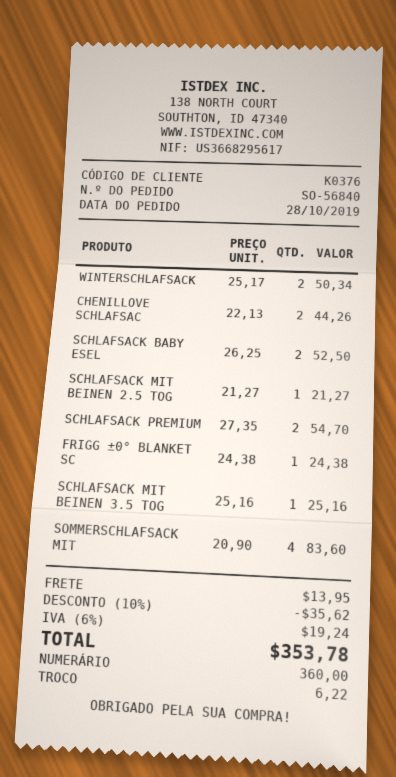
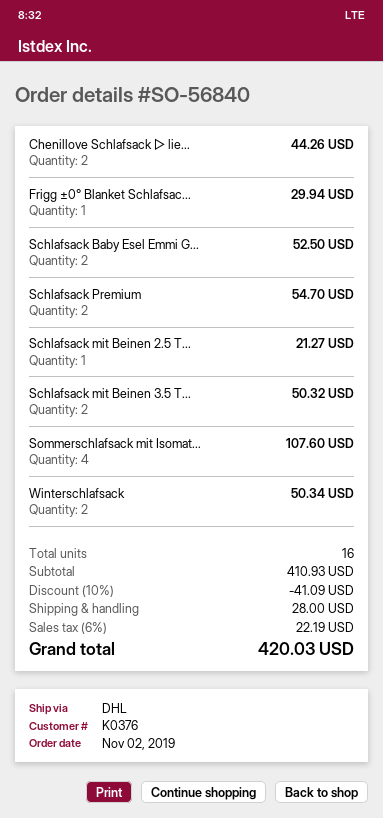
order date: 2019-10-28 -> 2019-11-02
FRIGG ±0° BLANKET SC: 1 for 24.38 -> 1 for 29.94
SCHLAFSACK MIT BEINEN 3.5 TOG: 1 for 25.16 -> 2 for 50.32
SOMMERSCHLAFSACK MIT: 4 for 83.60 -> 4 for 107.60
discount: 10% = 35.62 -> 10% = 41.09
shipping: 13.95 -> 28.00
tax: 6% = 19.24 -> 6% = 22.19
total: 353.78 -> 420.03

